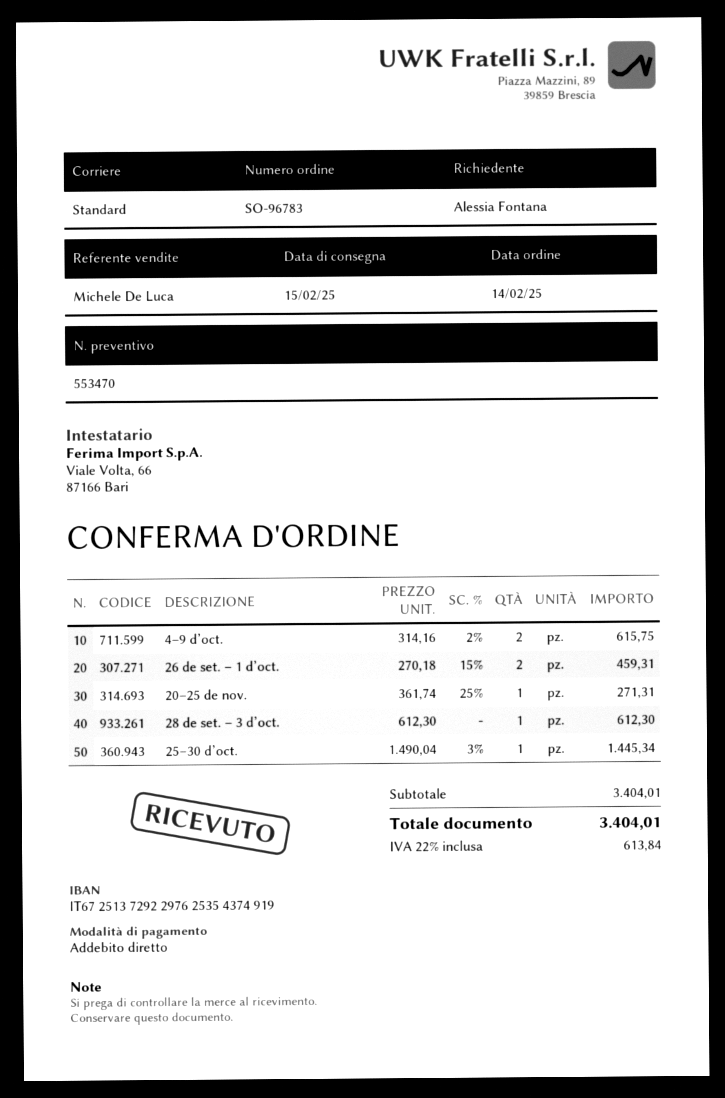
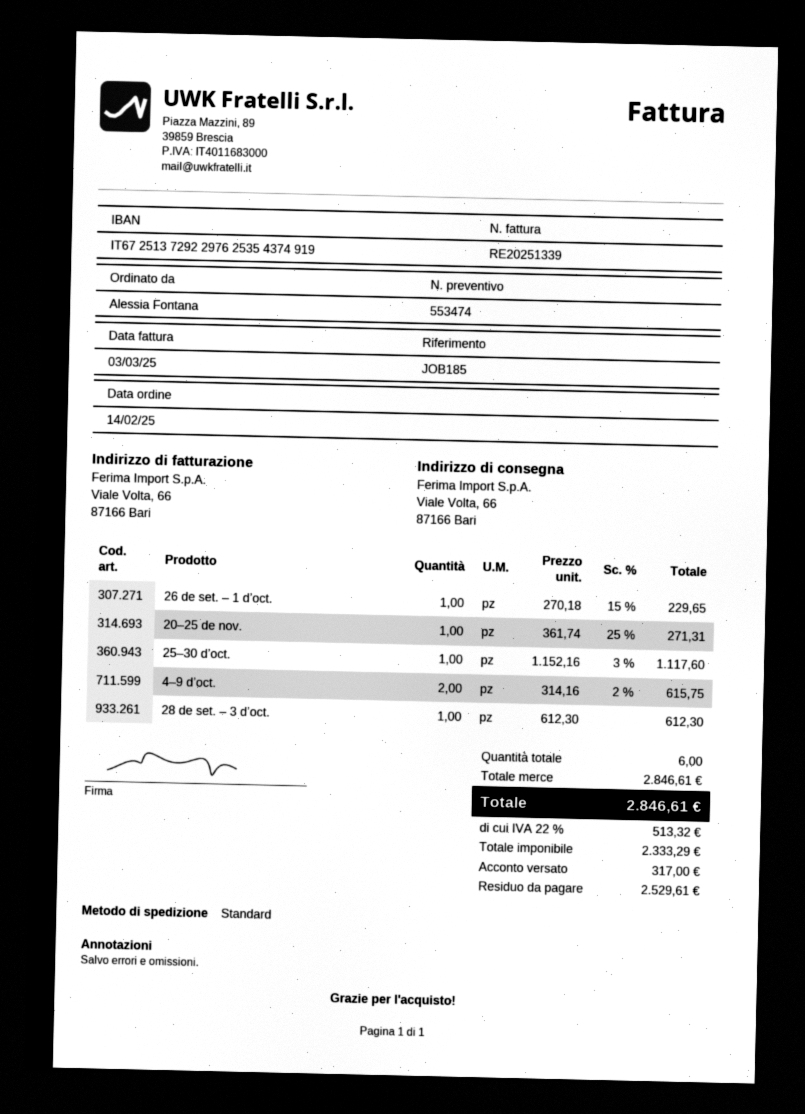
quote number: 553470 -> 553474
26 de set. – 1 d’oct.: 2 x 270.18 - 15% = 459.31 -> 1 x 270.18 - 15% = 229.65
25–30 d’oct.: 1 x 1490.04 - 3% = 1445.34 -> 1 x 1152.16 - 3% = 1117.60
subtotal: 3404.01 -> 2846.61
tax: 22% = 613.84 -> 22% = 513.32
total: 3404.01 -> 2846.61

